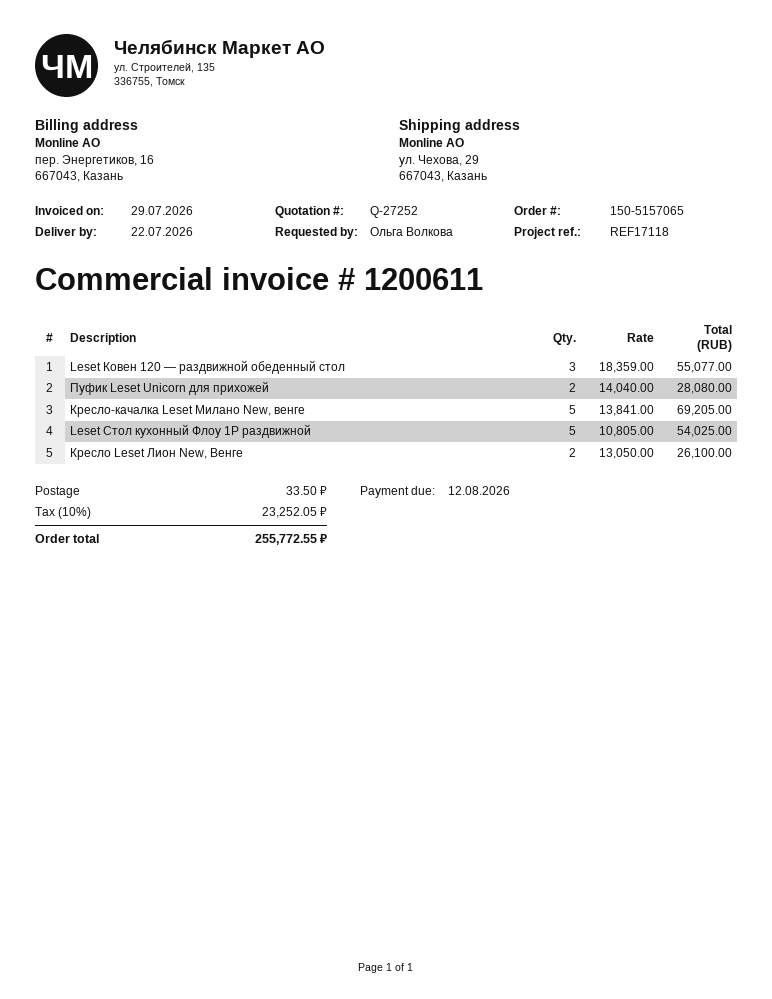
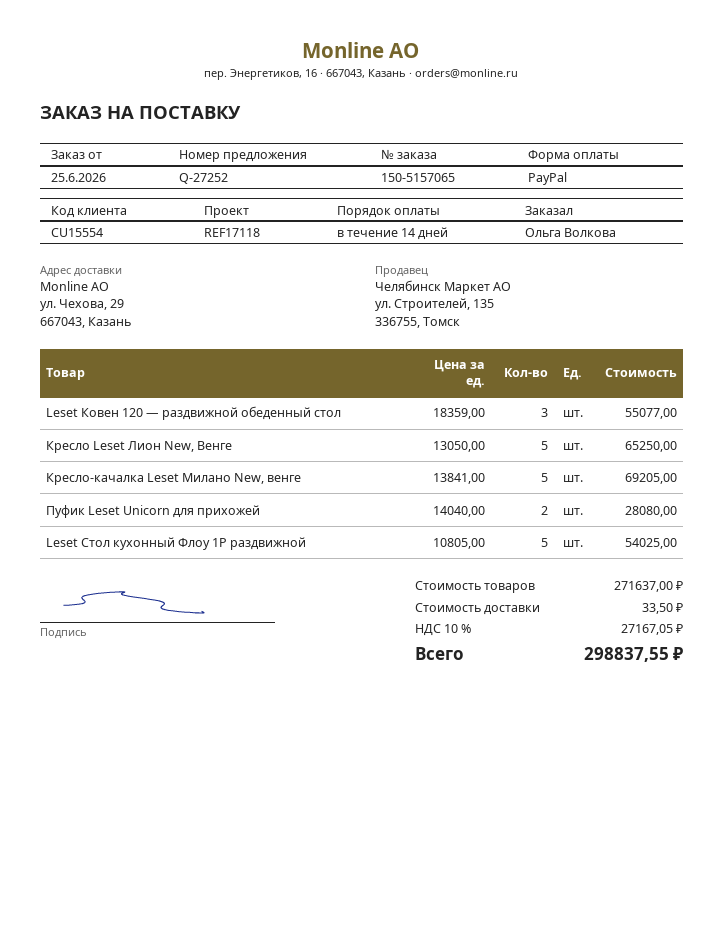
Кресло Leset Лион New, Венге: 2 x 13050.00 = 26100.00 -> 5 x 13050.00 = 65250.00
tax: 10% = 23252.05 -> 10% = 27167.05
total: 255772.55 -> 298837.55

